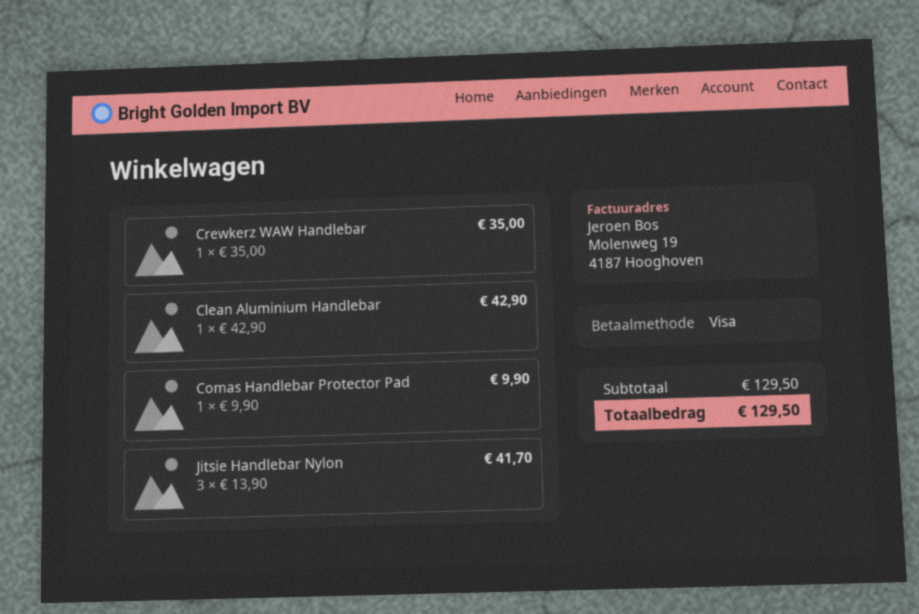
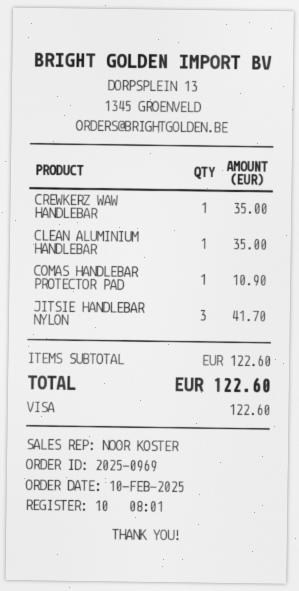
Clean Aluminium Handlebar: 1 for 42.90 -> 1 for 35.00
Comas Handlebar Protector Pad: 1 for 9.90 -> 1 for 10.90
subtotal: 129.50 -> 122.60
total: 129.50 -> 122.60

